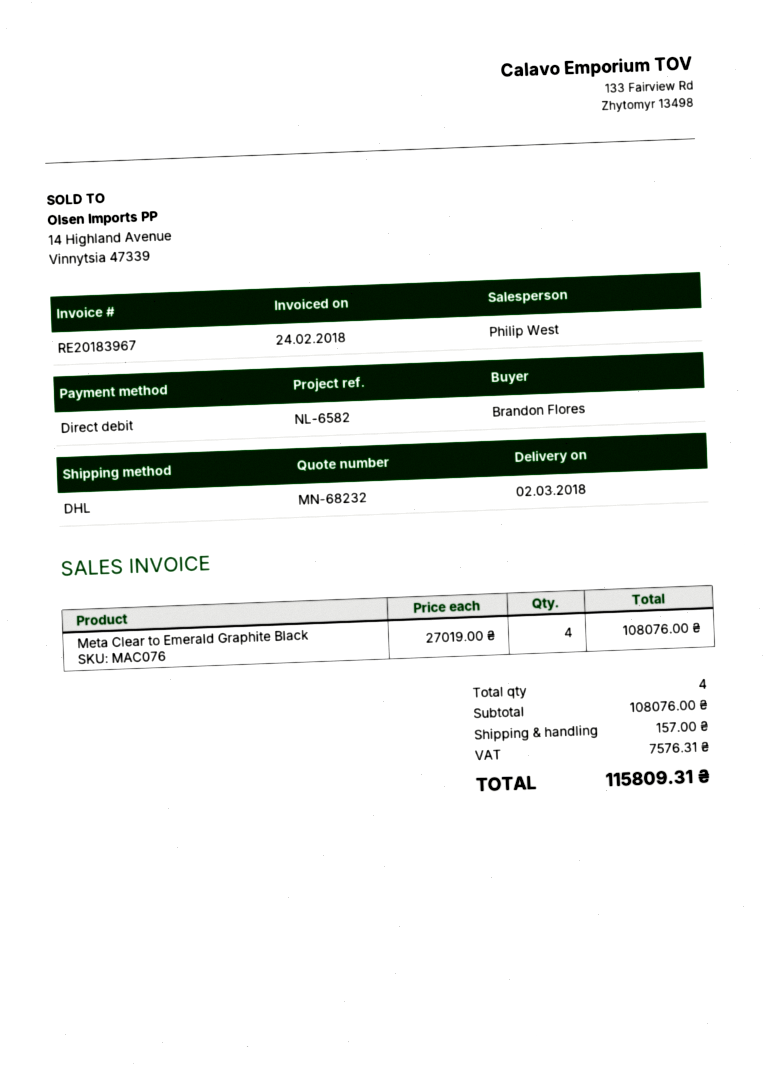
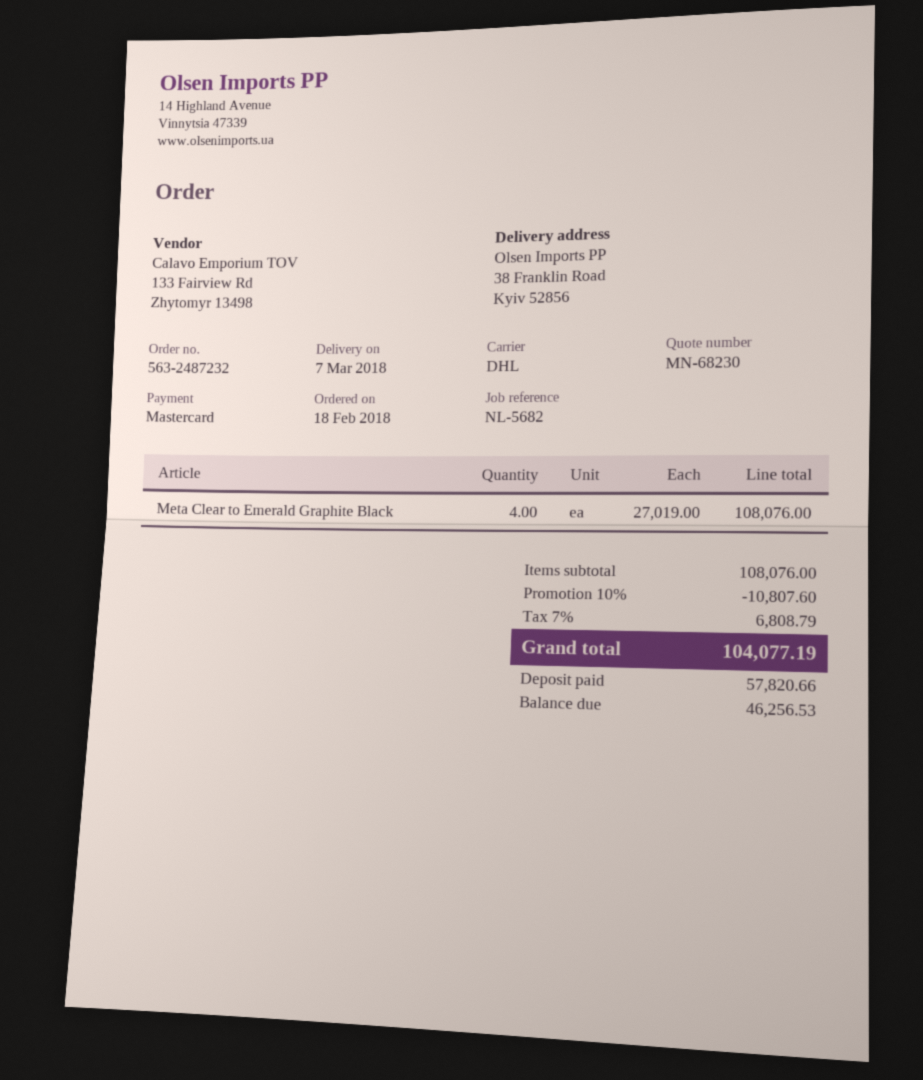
quote number: MN-68232 -> MN-68230
delivery date: 2018-03-02 -> 2018-03-07
reference: NL-6582 -> NL-5682
payment method: direct debit -> Mastercard
discount: none -> 10% = 10807.60
shipping: 157.00 -> none
tax: 7576.31 -> 6808.79
total: 115809.31 -> 104077.19

